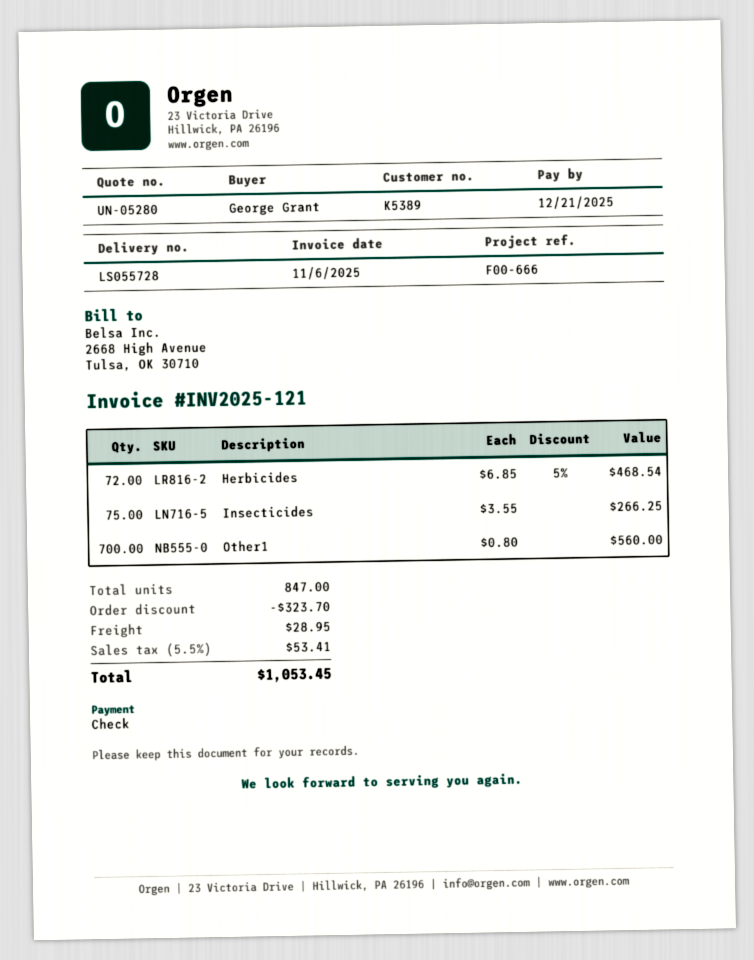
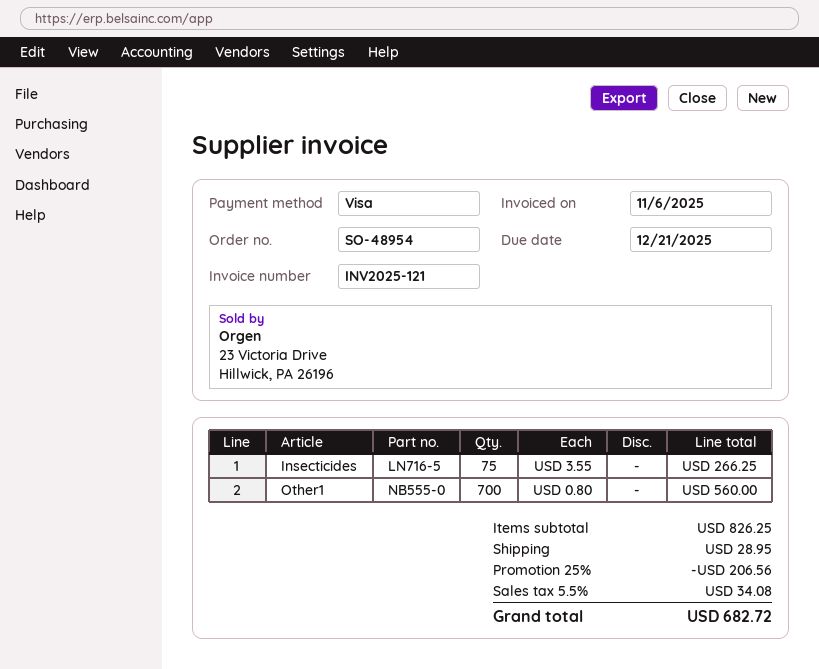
payment method: cheque -> Visa
Herbicides: 72 x 6.85 - 5% = 468.54 -> none
discount: 323.70 -> 206.56
tax: 5.5% = 53.41 -> 5.5% = 34.08
total: 1053.45 -> 682.72

